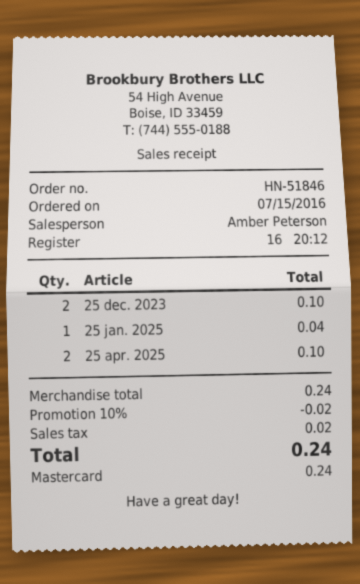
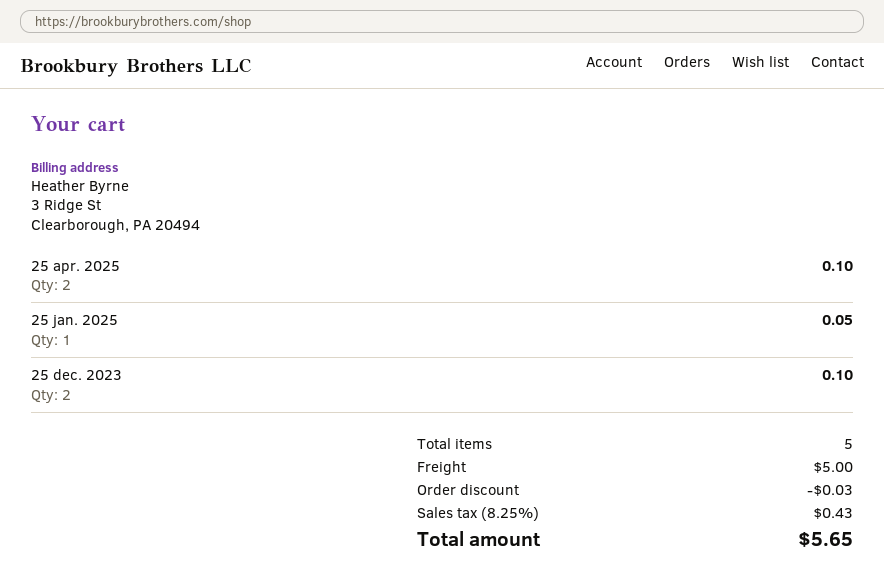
25 jan. 2025: 1 for 0.04 -> 1 for 0.05
discount: 0.02 -> 0.03
shipping: none -> 5.00
tax: 0.02 -> 0.43
total: 0.24 -> 5.65

